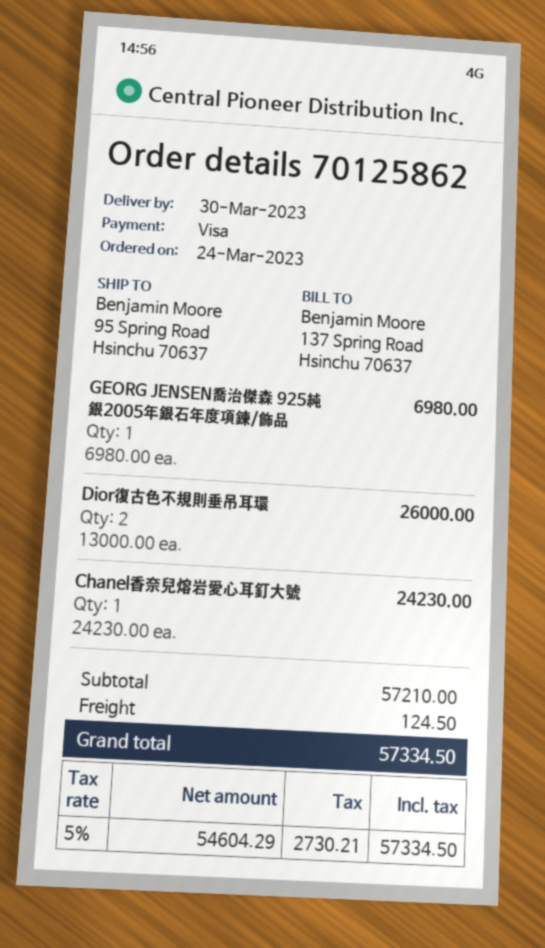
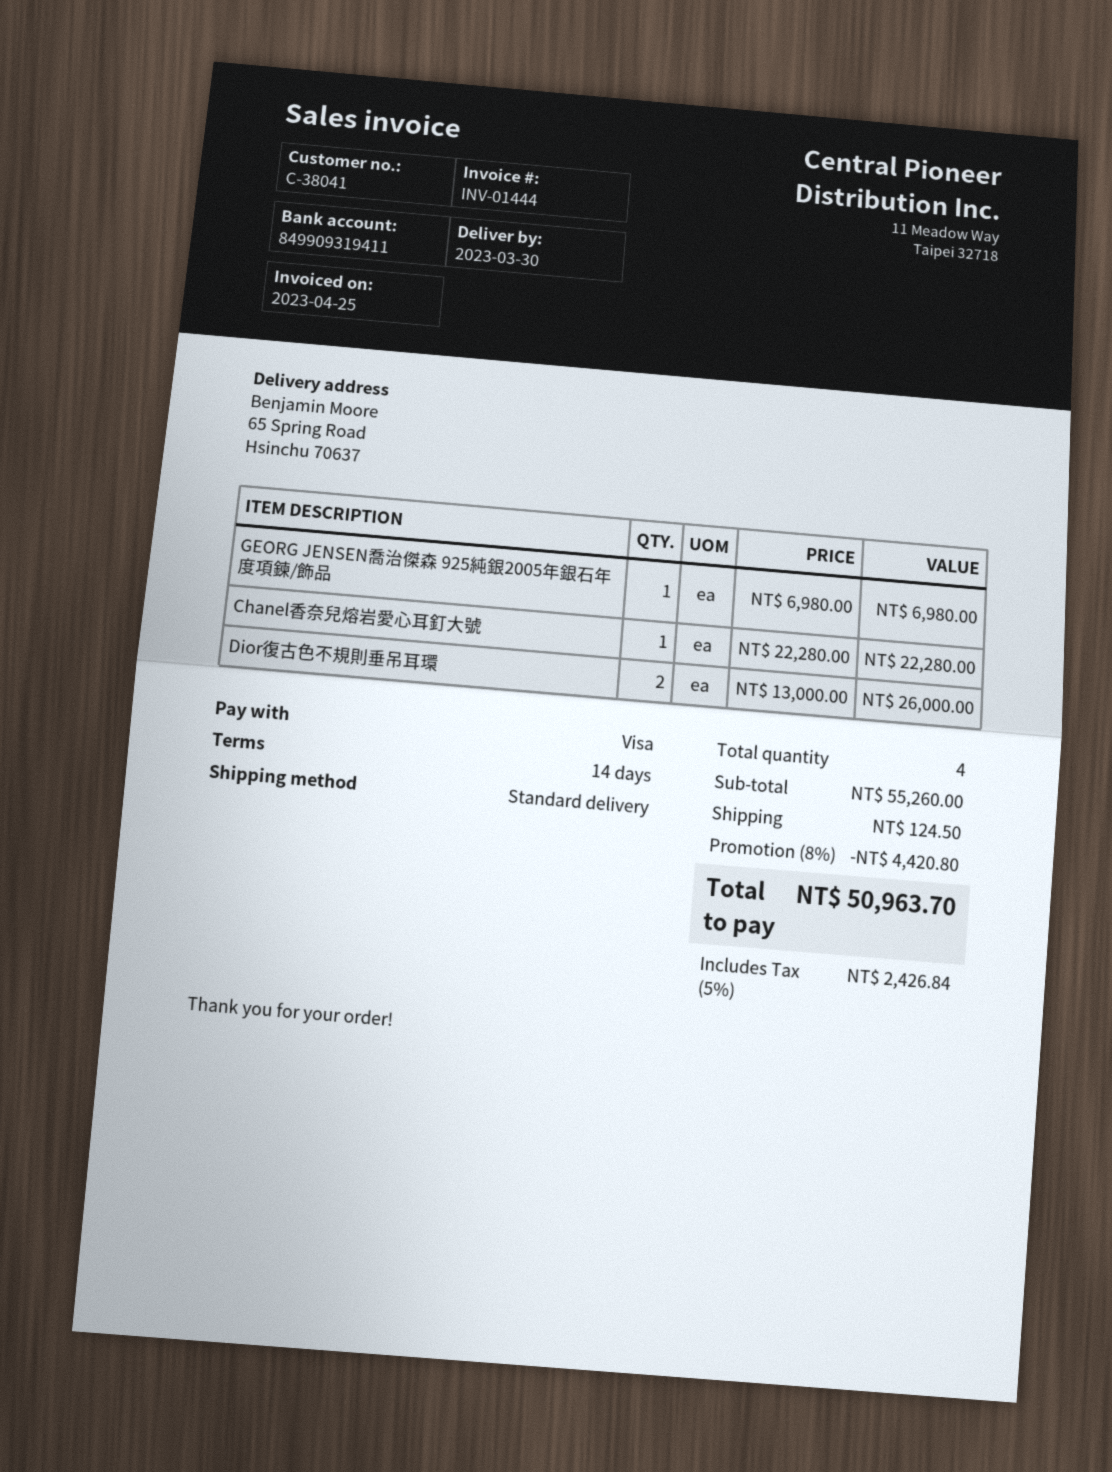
ship to: 95 Spring Road, Hsinchu 70637 -> 65 Spring Road, Hsinchu 70637
Chanel香奈兒熔岩愛心耳釘大號: 1 x 24230.00 = 24230.00 -> 1 x 22280.00 = 22280.00
subtotal: 57210.00 -> 55260.00
discount: none -> 8% = 4420.80
tax: 5% = 2730.21 -> 5% = 2426.84
total: 57334.50 -> 50963.70

